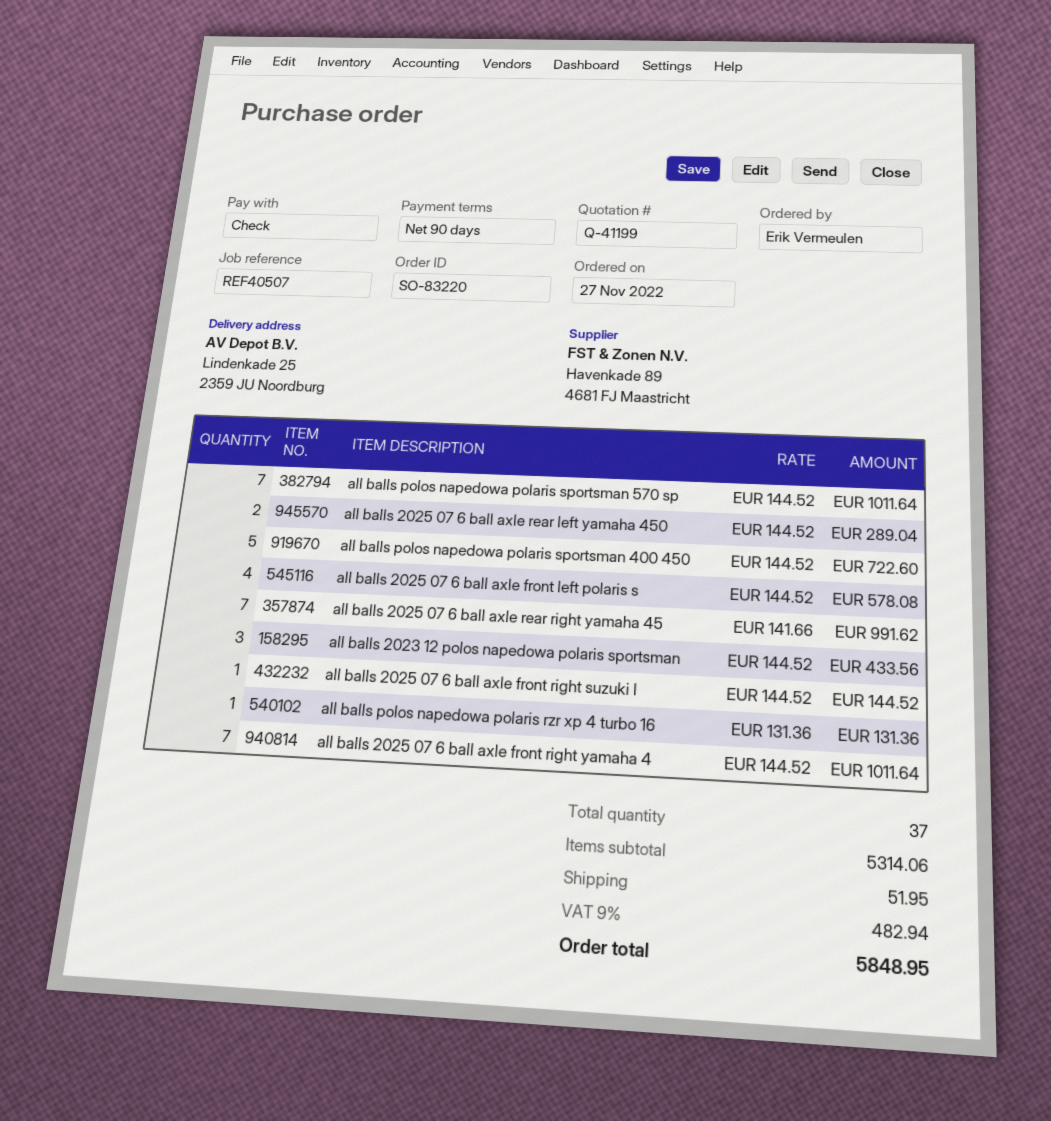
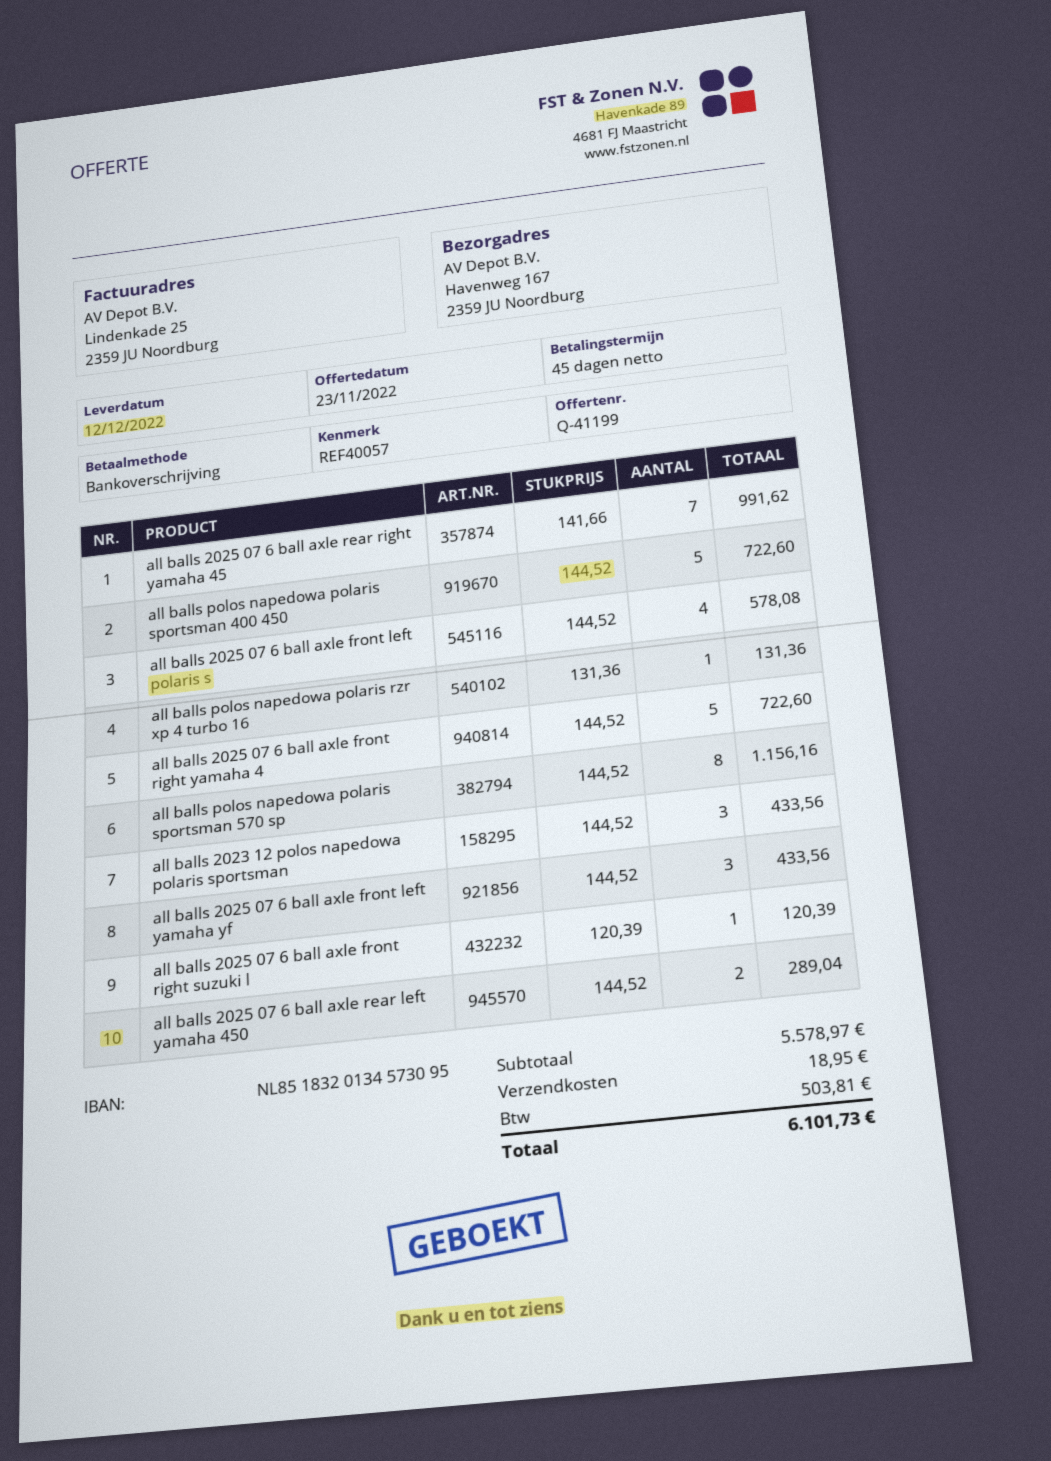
payment terms: 90 days -> 45 days
reference: REF40507 -> REF40057
payment method: cheque -> bank transfer
ship to: Lindenkade 25, 2359 JU Noordburg -> Havenweg 167, 2359 JU Noordburg
all balls polos napedowa polaris sportsman 570 sp: 7 x 144.52 = 1011.64 -> 8 x 144.52 = 1156.16
all balls 2025 07 6 ball axle front right suzuki l: 1 x 144.52 = 144.52 -> 1 x 120.39 = 120.39
all balls 2025 07 6 ball axle front right yamaha 4: 7 x 144.52 = 1011.64 -> 5 x 144.52 = 722.60
all balls 2025 07 6 ball axle front left yamaha yf: none -> 3 x 144.52 = 433.56
subtotal: 5314.06 -> 5578.97
shipping: 51.95 -> 18.95
tax: 482.94 -> 503.81
total: 5848.95 -> 6101.73

